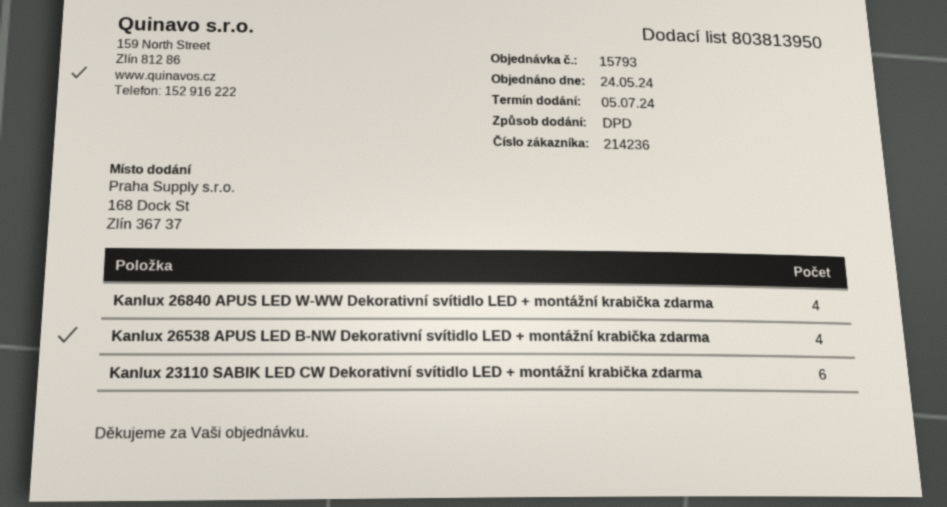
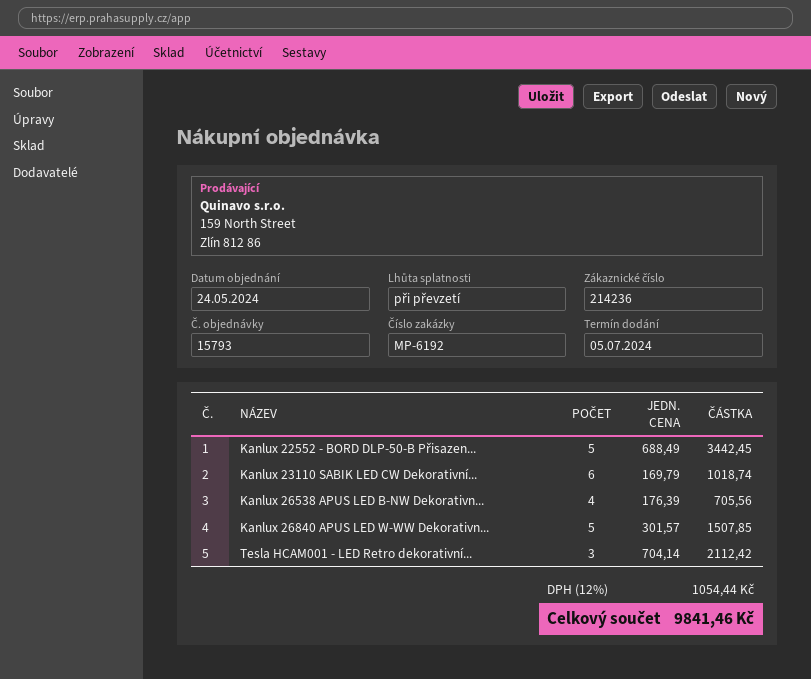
Kanlux 26840 APUS LED W-WW Dekorativní svítidlo LED + montážní krabička zdarma: 4 -> 5
Kanlux 22552 - BORD DLP-50-B Přisazen...: none -> 5
Tesla HCAM001 - LED Retro dekorativní...: none -> 3

